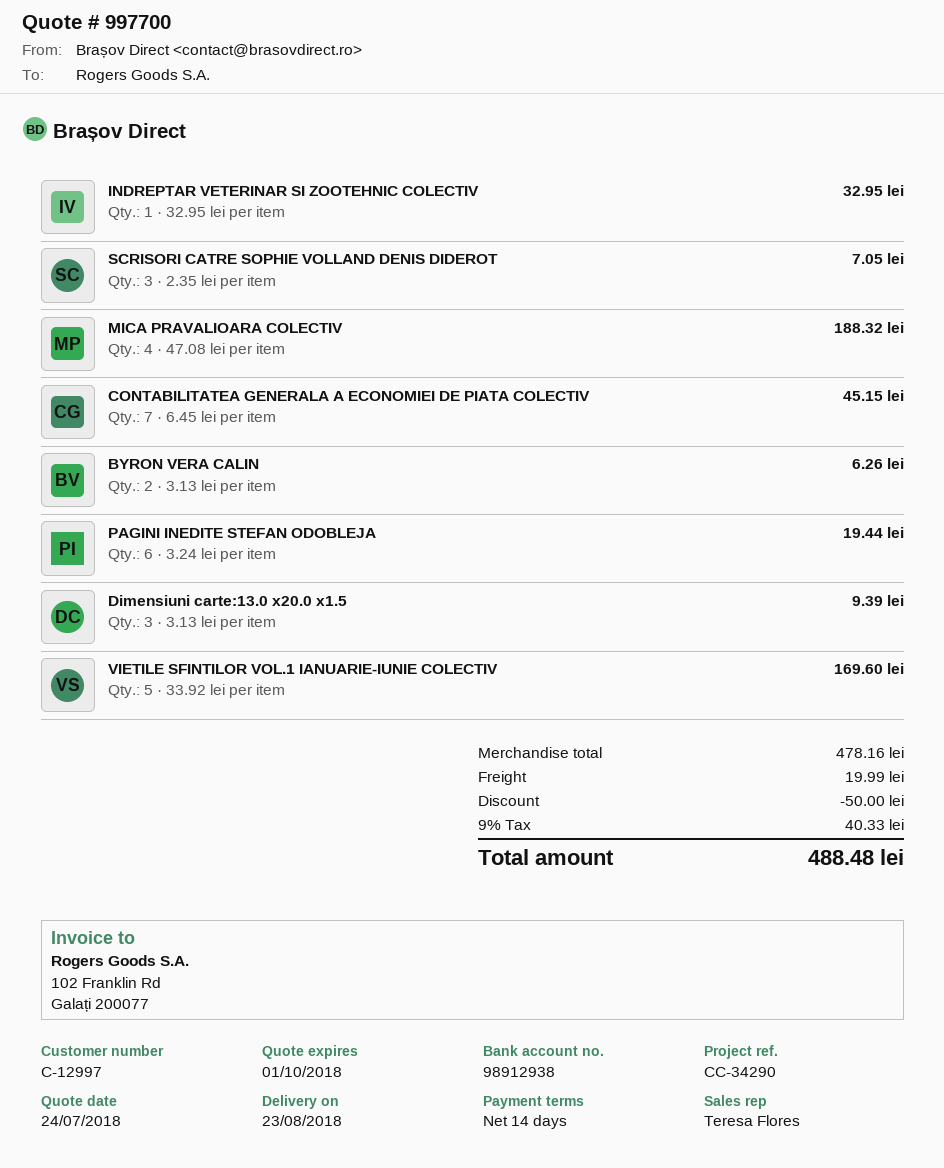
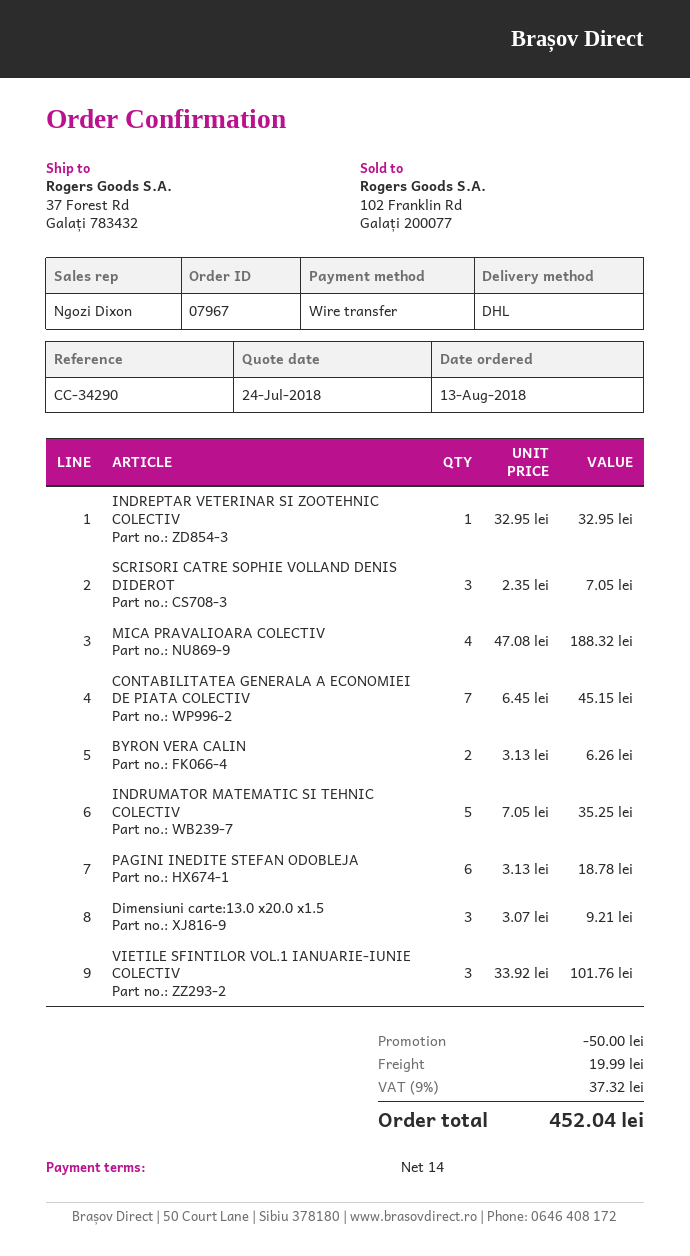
sales rep: Teresa Flores -> Ngozi Dixon
PAGINI INEDITE STEFAN ODOBLEJA: 6 x 3.24 = 19.44 -> 6 x 3.13 = 18.78
Dimensiuni carte:13.0 x20.0 x1.5: 3 x 3.13 = 9.39 -> 3 x 3.07 = 9.21
VIETILE SFINTILOR VOL.1 IANUARIE-IUNIE COLECTIV: 5 x 33.92 = 169.60 -> 3 x 33.92 = 101.76
INDRUMATOR MATEMATIC SI TEHNIC COLECTIV: none -> 5 x 7.05 = 35.25
tax: 9% = 40.33 -> 9% = 37.32
total: 488.48 -> 452.04

